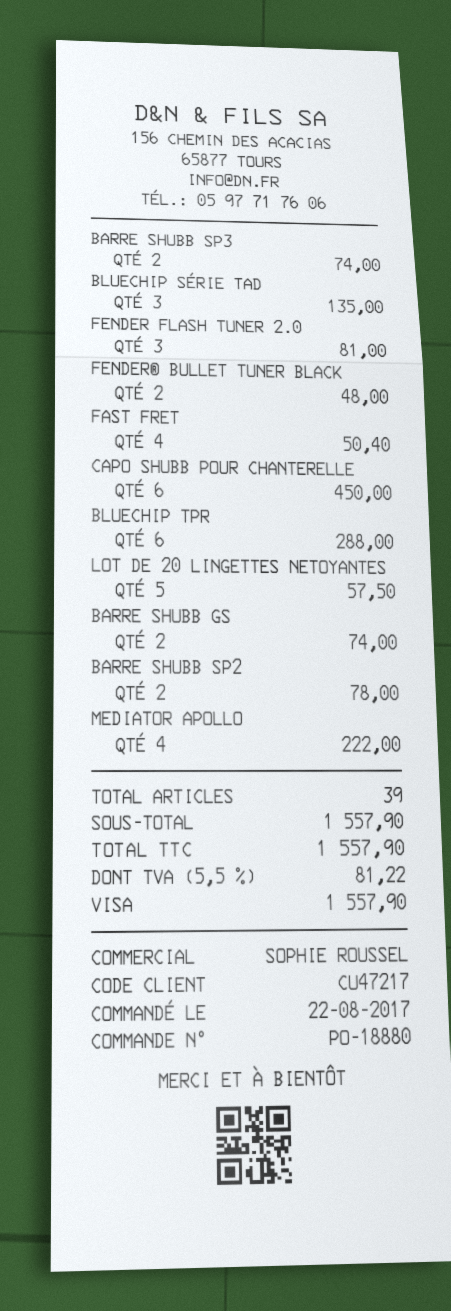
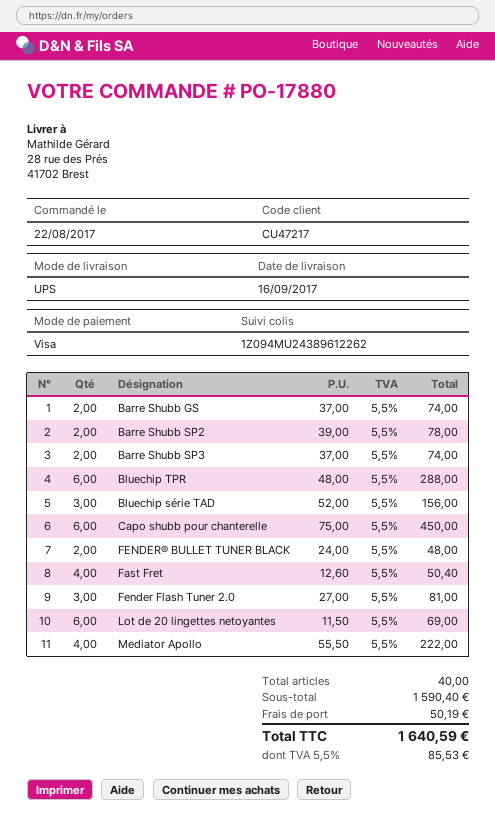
order number: PO-18880 -> PO-17880
BLUECHIP SÉRIE TAD: 3 for 135.00 -> 3 for 156.00
LOT DE 20 LINGETTES NETOYANTES: 5 for 57.50 -> 6 for 69.00
total quantity: 39 -> 40
subtotal: 1557.90 -> 1590.40
shipping: none -> 50.19
tax: 5.5% = 81.22 -> 5.5% = 85.53
total: 1557.90 -> 1640.59

